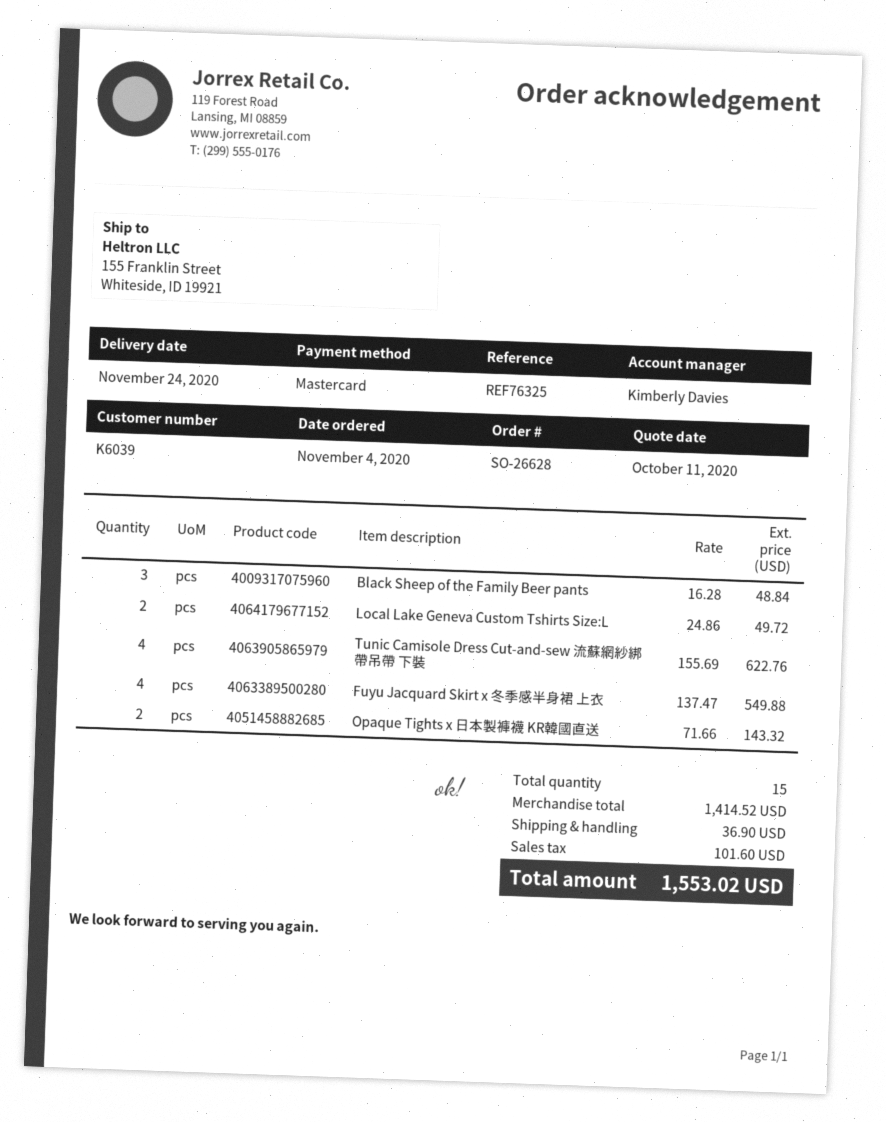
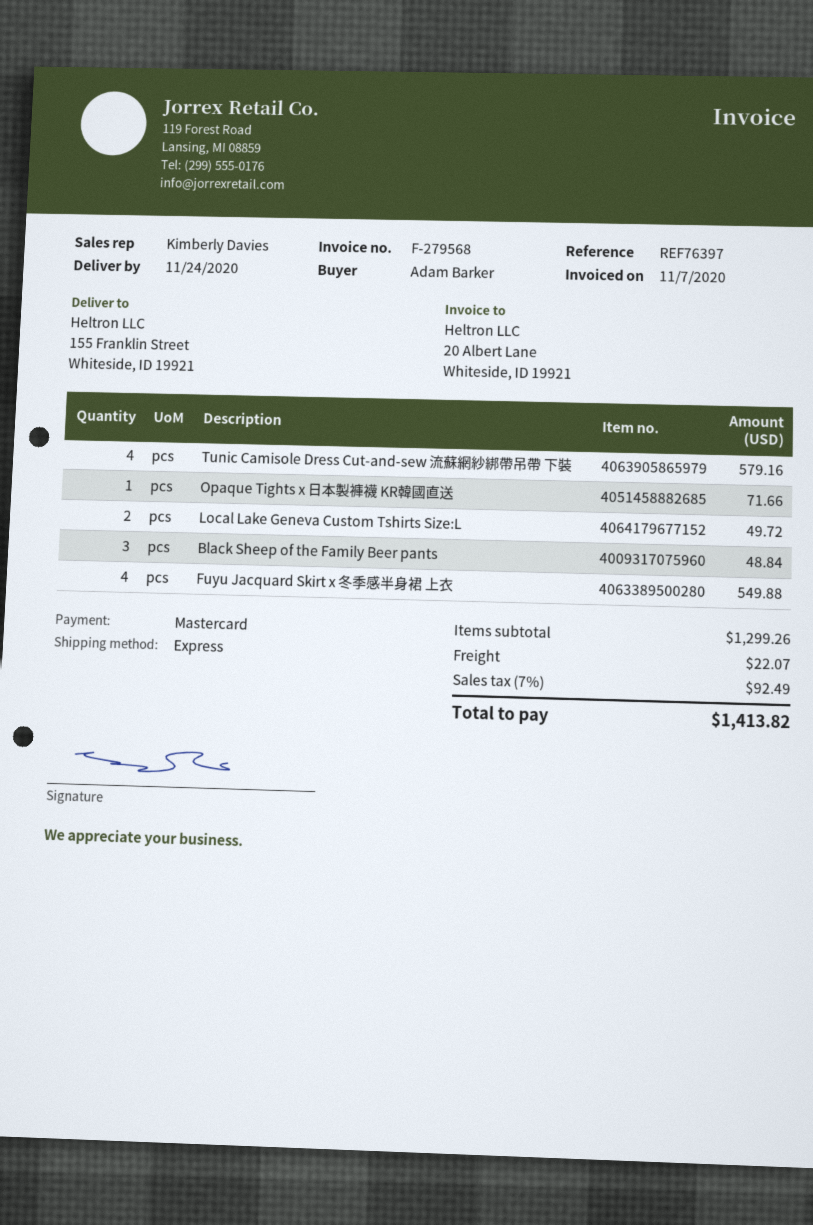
reference: REF76325 -> REF76397
Tunic Camisole Dress Cut-and-sew 流蘇網紗綁帶吊帶 下裝: 4 for 622.76 -> 4 for 579.16
Opaque Tights x 日本製褲襪 KR韓國直送: 2 for 143.32 -> 1 for 71.66
subtotal: 1414.52 -> 1299.26
shipping: 36.90 -> 22.07
tax: 101.60 -> 92.49
total: 1553.02 -> 1413.82

